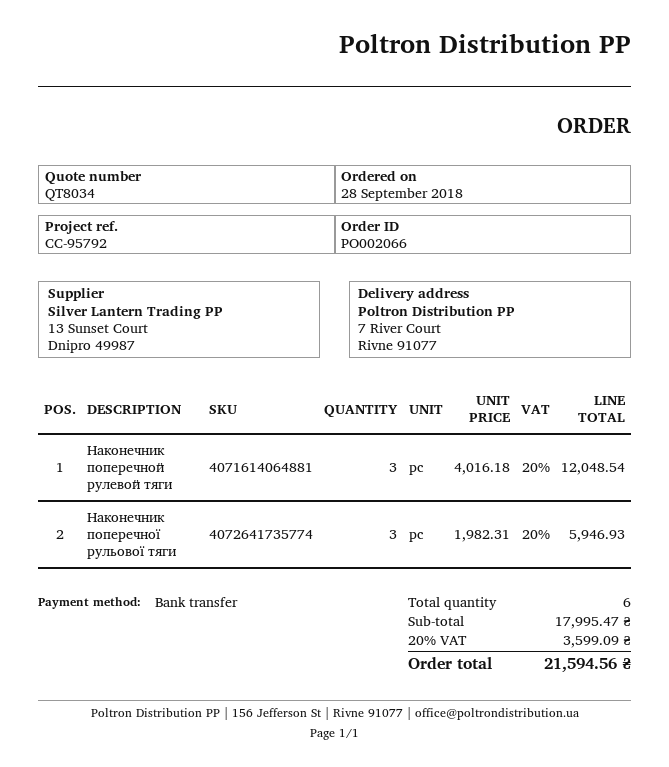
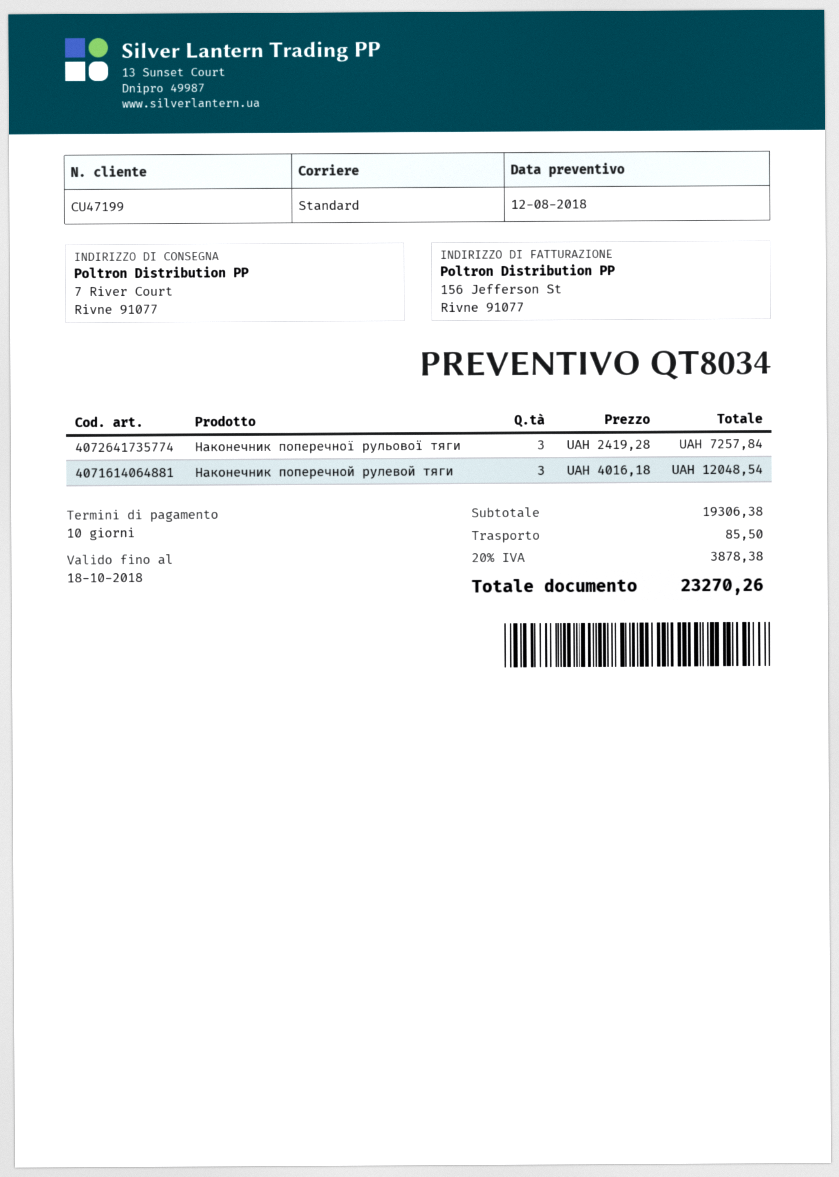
Наконечник поперечної рульової тяги: 3 x 1982.31 = 5946.93 -> 3 x 2419.28 = 7257.84
subtotal: 17995.47 -> 19306.38
shipping: none -> 85.50
tax: 20% = 3599.09 -> 20% = 3878.38
total: 21594.56 -> 23270.26

